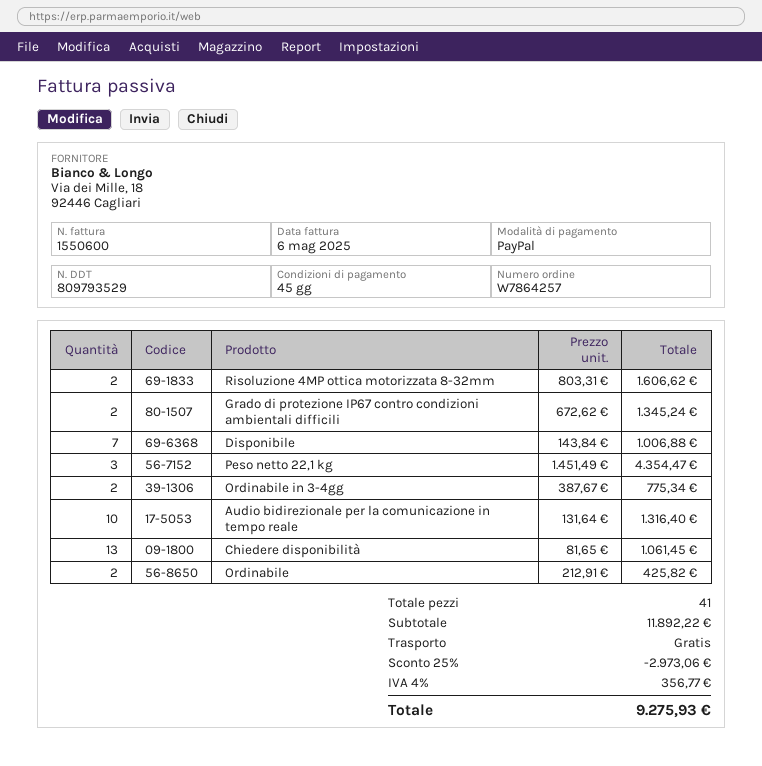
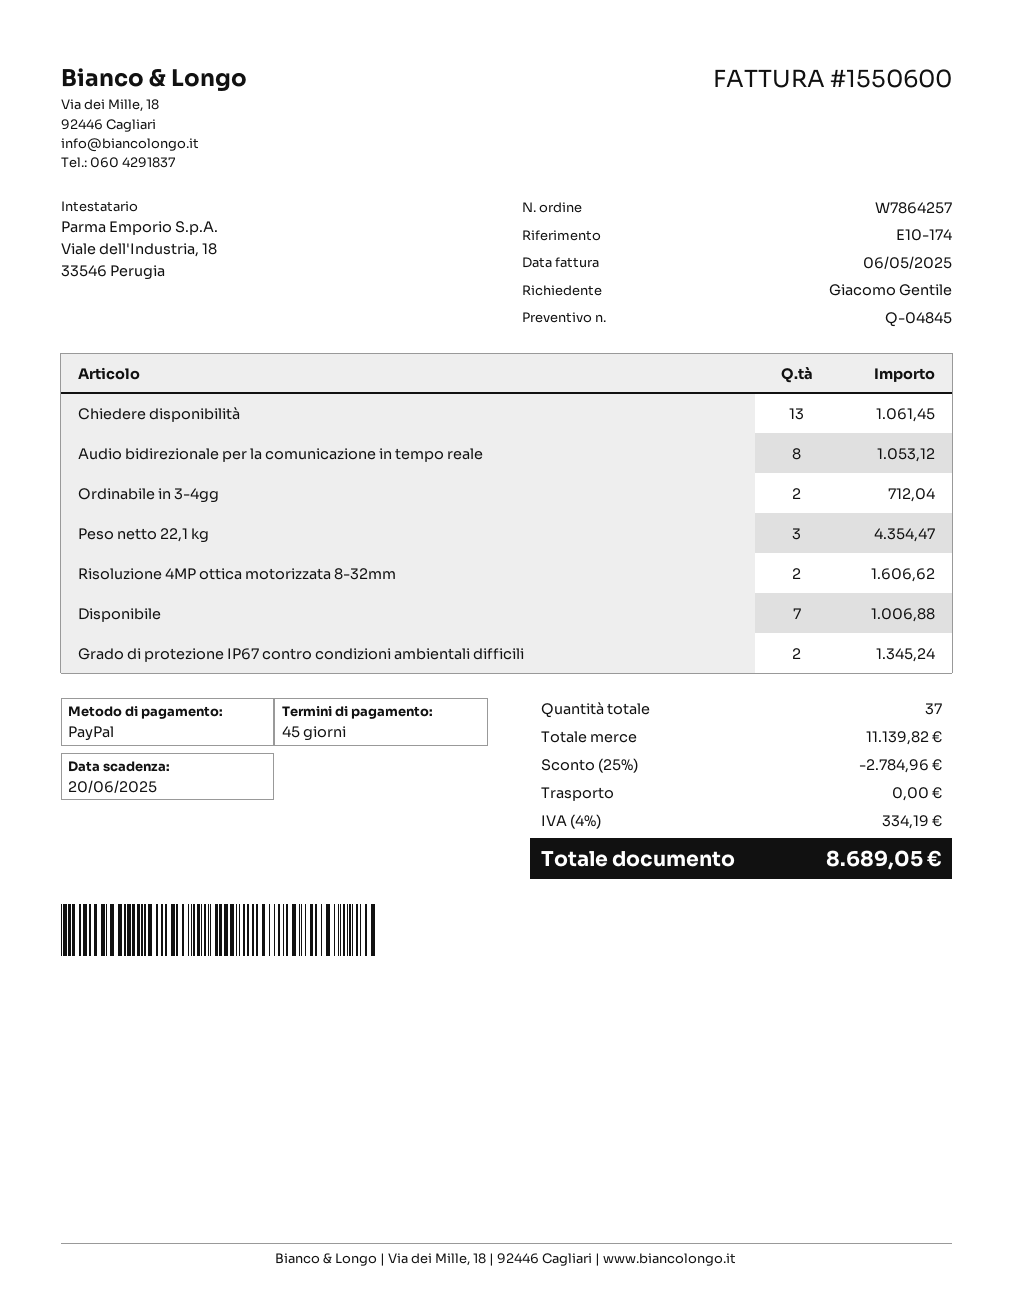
Ordinabile in 3-4gg: 2 for 775.34 -> 2 for 712.04
Audio bidirezionale per la comunicazione in tempo reale: 10 for 1316.40 -> 8 for 1053.12
Ordinabile: 2 for 425.82 -> none
total quantity: 41 -> 37
subtotal: 11892.22 -> 11139.82
discount: 25% = 2973.06 -> 25% = 2784.96
tax: 4% = 356.77 -> 4% = 334.19
total: 9275.93 -> 8689.05

